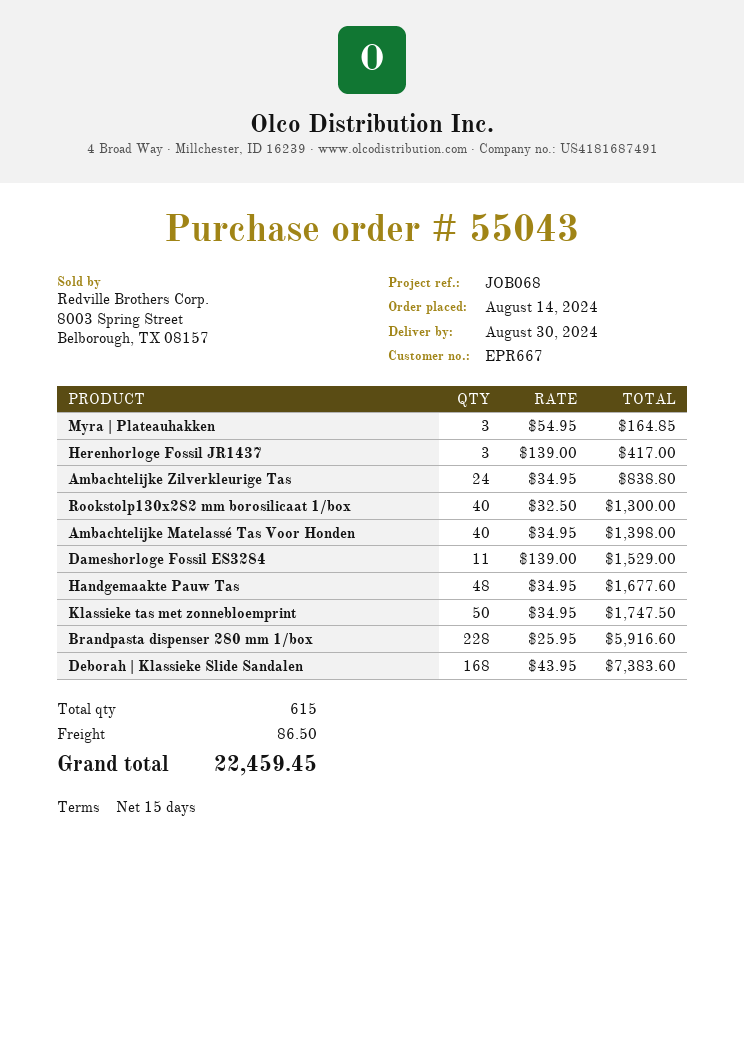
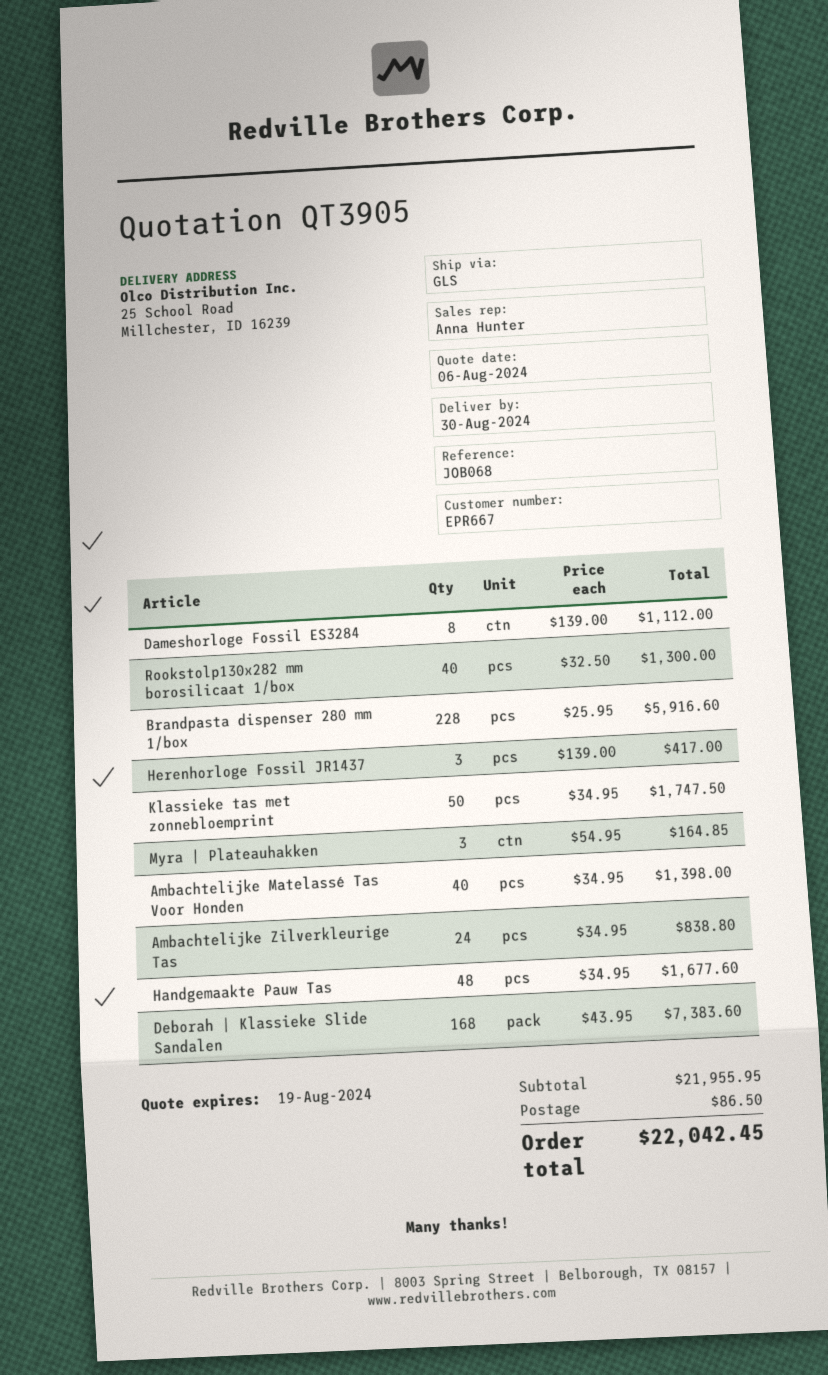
Dameshorloge Fossil ES3284: 11 x 139.00 = 1529.00 -> 8 x 139.00 = 1112.00
total: 22459.45 -> 22042.45

